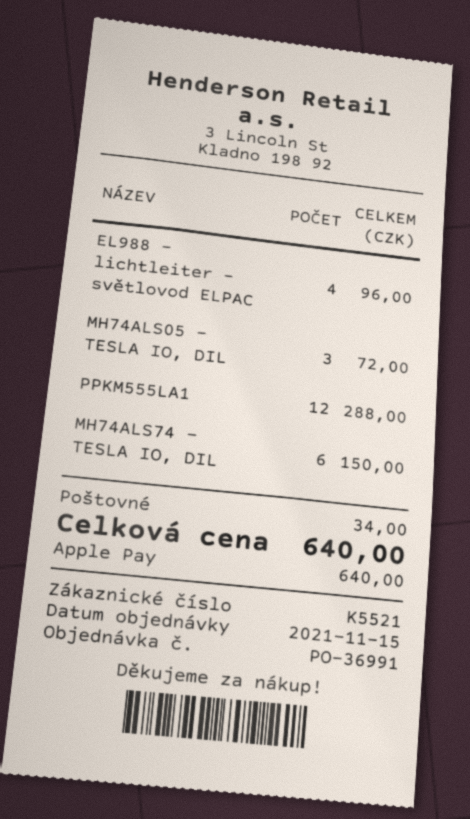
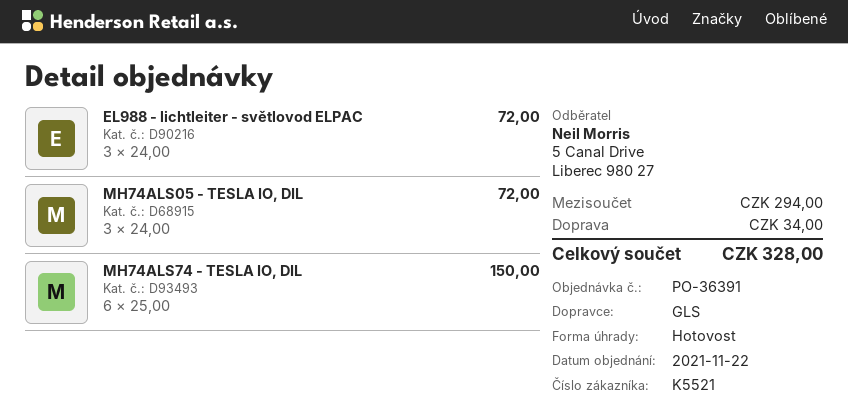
order number: PO-36991 -> PO-36391
order date: 2021-11-15 -> 2021-11-22
payment method: Apple Pay -> cash
EL988 - lichtleiter - světlovod ELPAC: 4 for 96.00 -> 3 for 72.00
PPKM555LA1: 12 for 288.00 -> none
total: 640.00 -> 328.00

